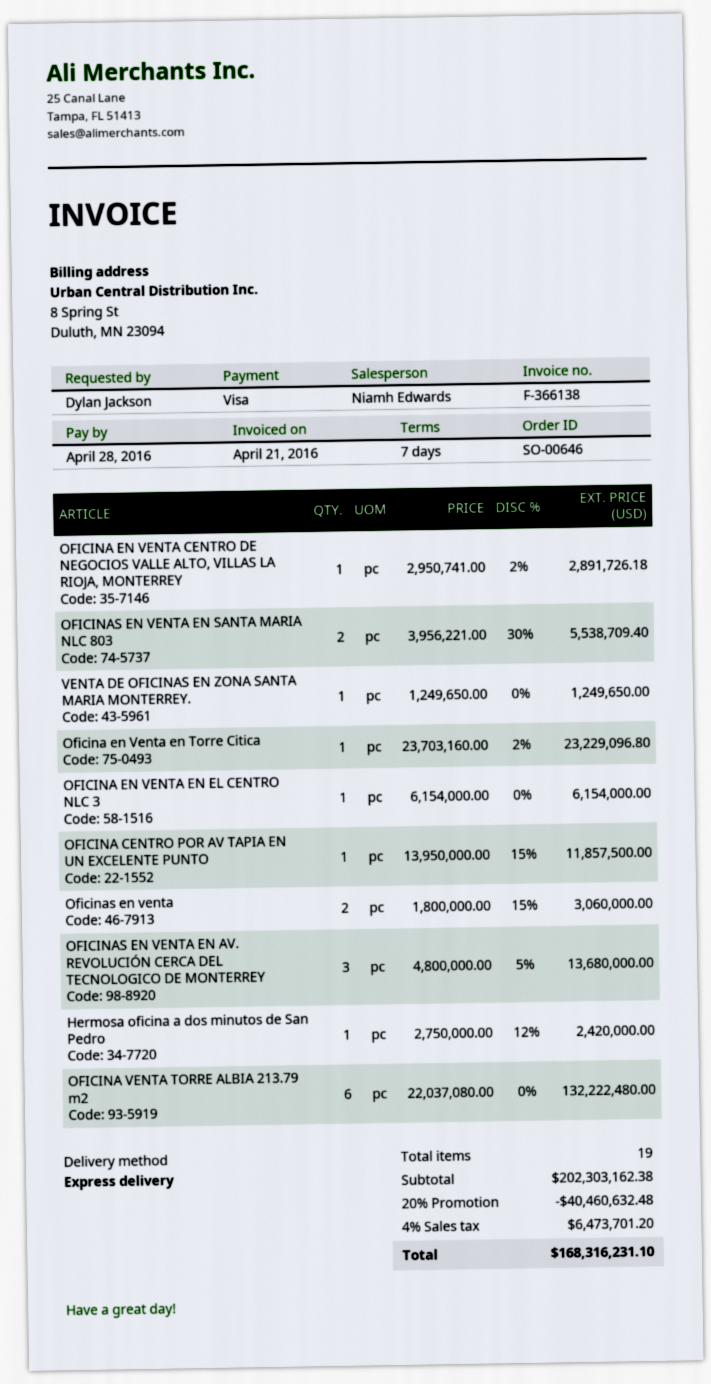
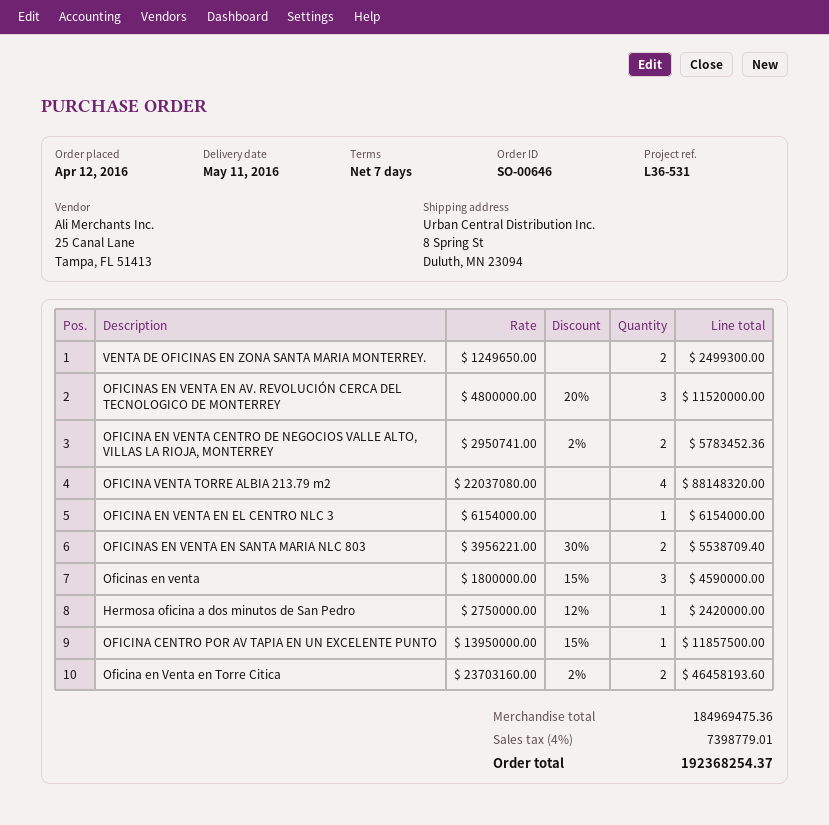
OFICINA EN VENTA CENTRO DE NEGOCIOS VALLE ALTO, VILLAS LA RIOJA, MONTERREY: 1 x 2950741.00 - 2% = 2891726.18 -> 2 x 2950741.00 - 2% = 5783452.36
VENTA DE OFICINAS EN ZONA SANTA MARIA MONTERREY.: 1 x 1249650.00 = 1249650.00 -> 2 x 1249650.00 = 2499300.00
Oficina en Venta en Torre Citica: 1 x 23703160.00 - 2% = 23229096.80 -> 2 x 23703160.00 - 2% = 46458193.60
Oficinas en venta: 2 x 1800000.00 - 15% = 3060000.00 -> 3 x 1800000.00 - 15% = 4590000.00
OFICINAS EN VENTA EN AV. REVOLUCIÓN CERCA DEL TECNOLOGICO DE MONTERREY: 3 x 4800000.00 - 5% = 13680000.00 -> 3 x 4800000.00 - 20% = 11520000.00
OFICINA VENTA TORRE ALBIA 213.79 m2: 6 x 22037080.00 = 132222480.00 -> 4 x 22037080.00 = 88148320.00
subtotal: 202303162.38 -> 184969475.36
discount: 20% = 40460632.48 -> none
tax: 4% = 6473701.20 -> 4% = 7398779.01
total: 168316231.10 -> 192368254.37

